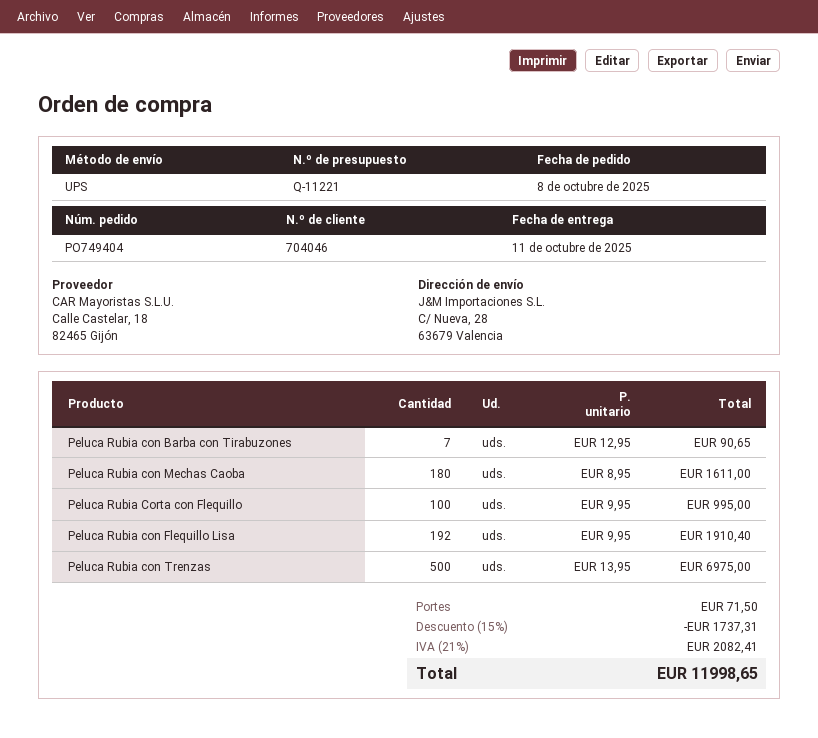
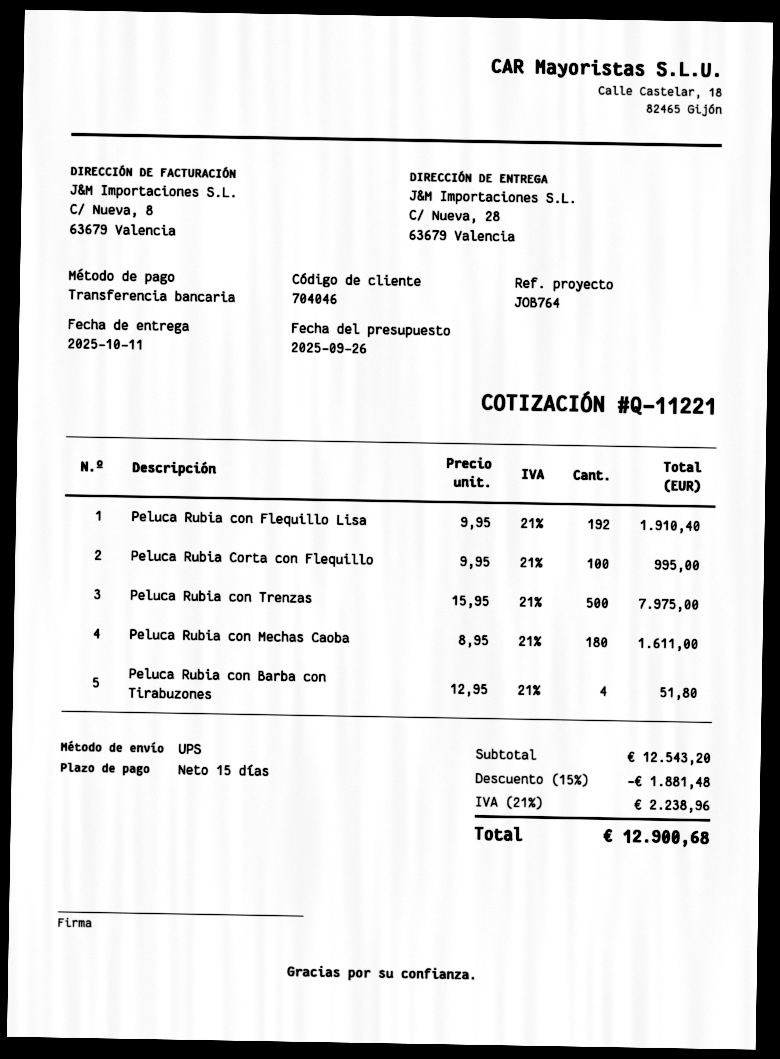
Peluca Rubia con Barba con Tirabuzones: 7 x 12.95 = 90.65 -> 4 x 12.95 = 51.80
Peluca Rubia con Trenzas: 500 x 13.95 = 6975.00 -> 500 x 15.95 = 7975.00
discount: 15% = 1737.31 -> 15% = 1881.48
shipping: 71.50 -> none
tax: 21% = 2082.41 -> 21% = 2238.96
total: 11998.65 -> 12900.68

